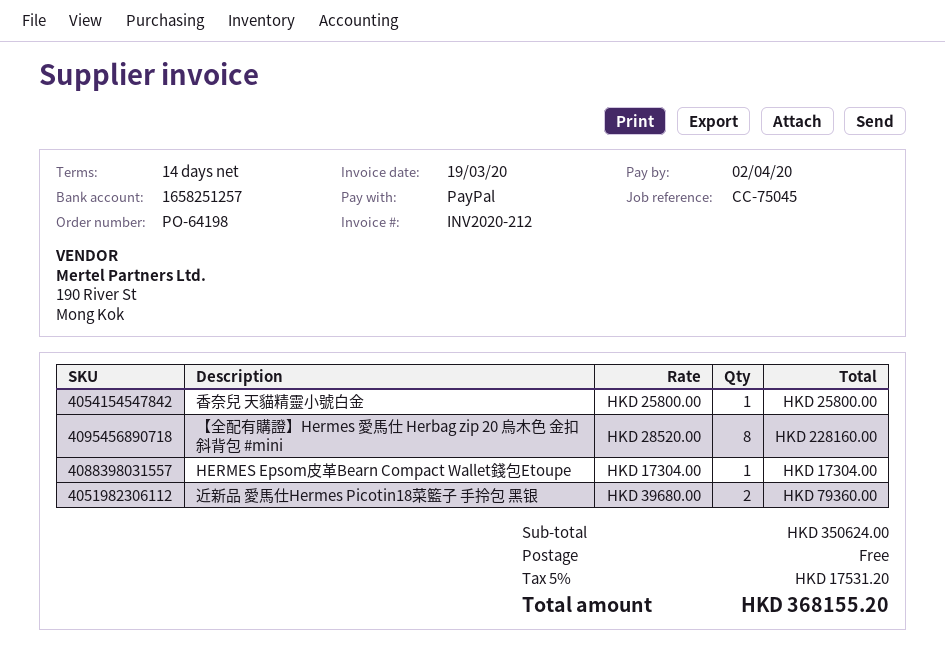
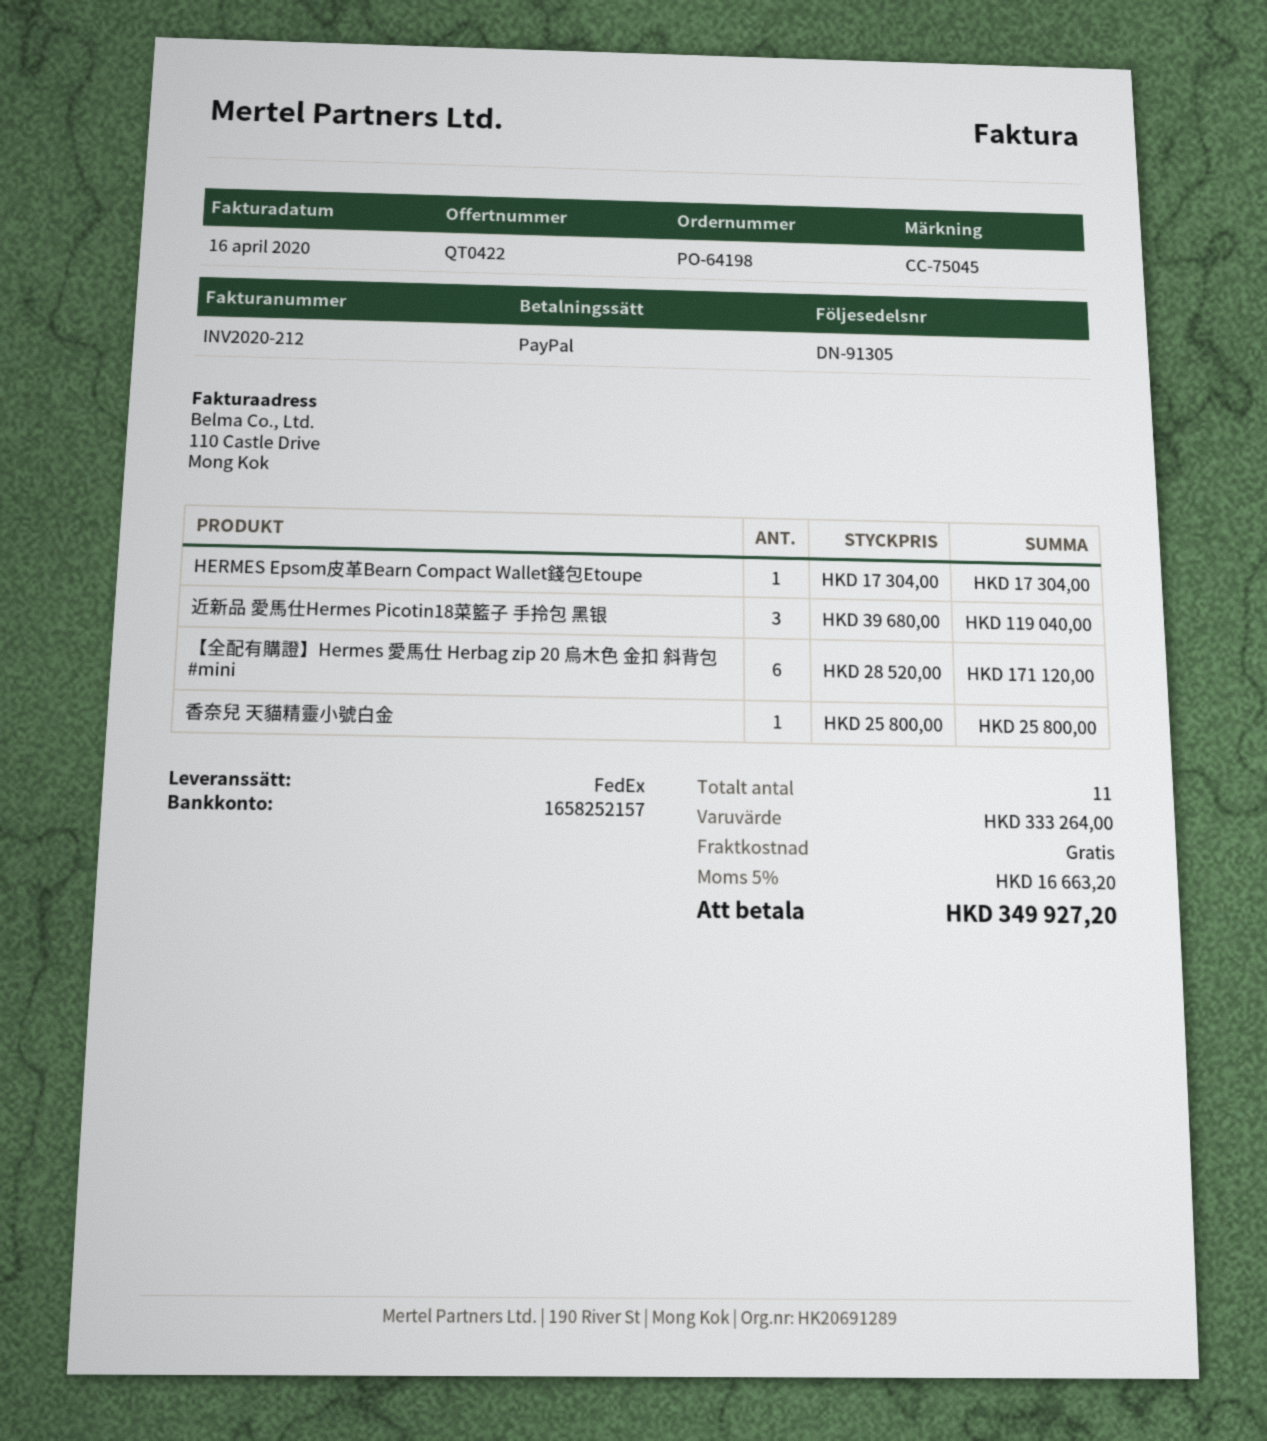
invoice date: 2020-03-19 -> 2020-04-16
bank account: 1658251257 -> 1658252157
【全配有購證】Hermes 愛馬仕 Herbag zip 20 烏木色 金扣 斜背包 #mini: 8 x 28520.00 = 228160.00 -> 6 x 28520.00 = 171120.00
近新品 愛馬仕Hermes Picotin18菜籃子 手拎包 黑银: 2 x 39680.00 = 79360.00 -> 3 x 39680.00 = 119040.00
subtotal: 350624.00 -> 333264.00
tax: 5% = 17531.20 -> 5% = 16663.20
total: 368155.20 -> 349927.20

